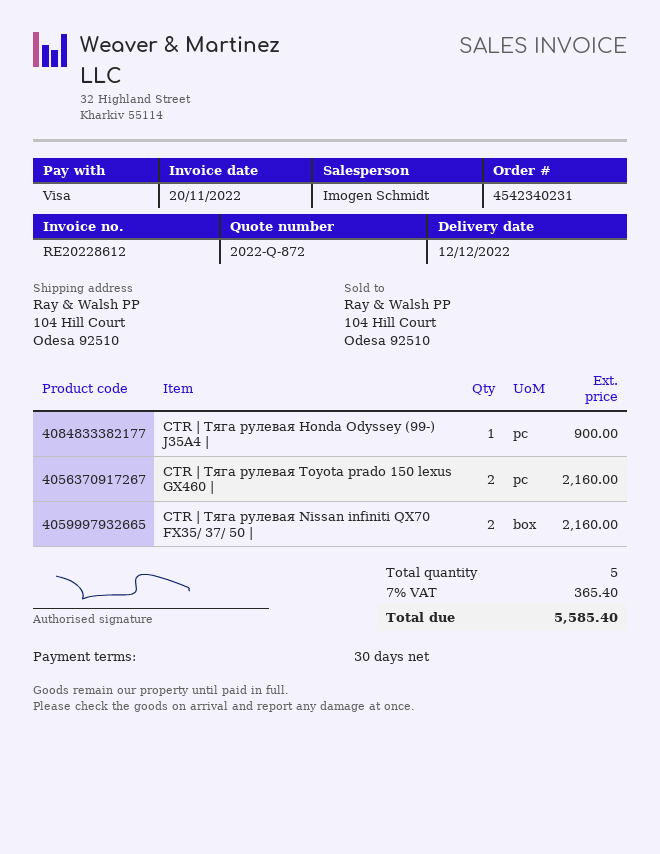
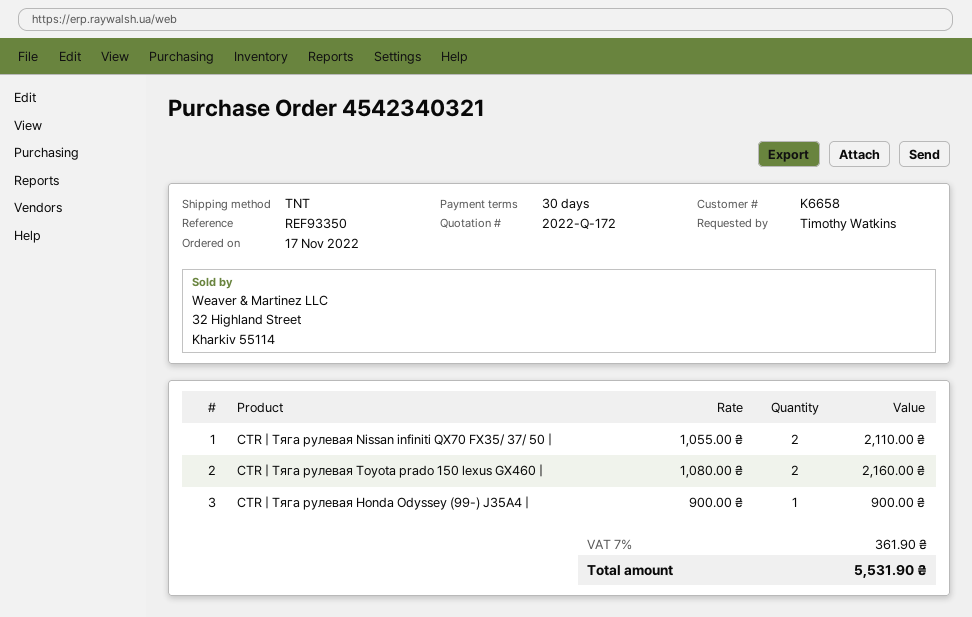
quote number: 2022-Q-872 -> 2022-Q-172
order number: 4542340231 -> 4542340321
CTR | Тяга рулевая Nissan infiniti QX70 FX35/ 37/ 50 |: 2 for 2160.00 -> 2 for 2110.00
tax: 7% = 365.40 -> 7% = 361.90
total: 5585.40 -> 5531.90

